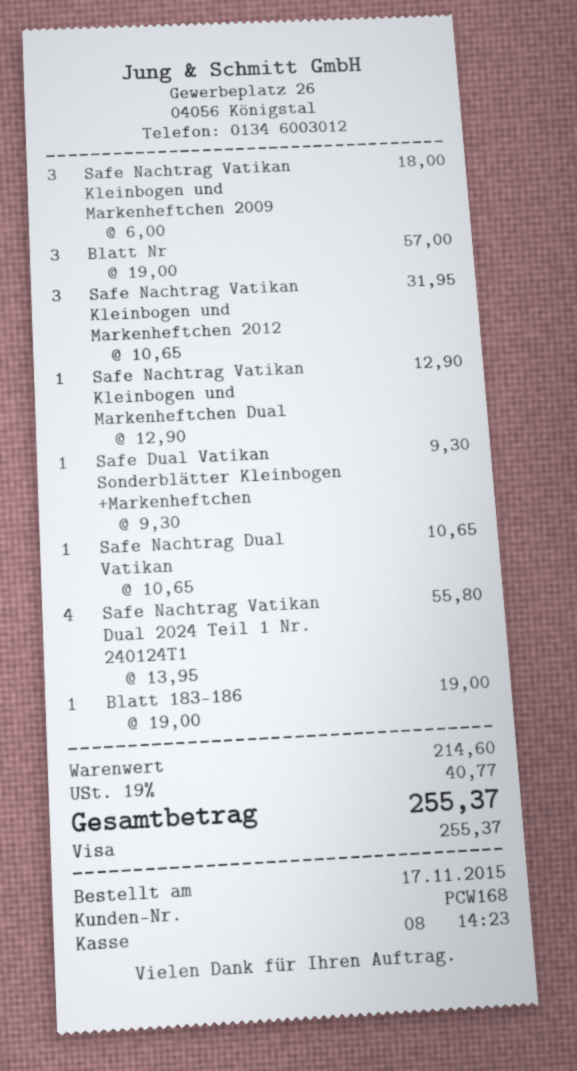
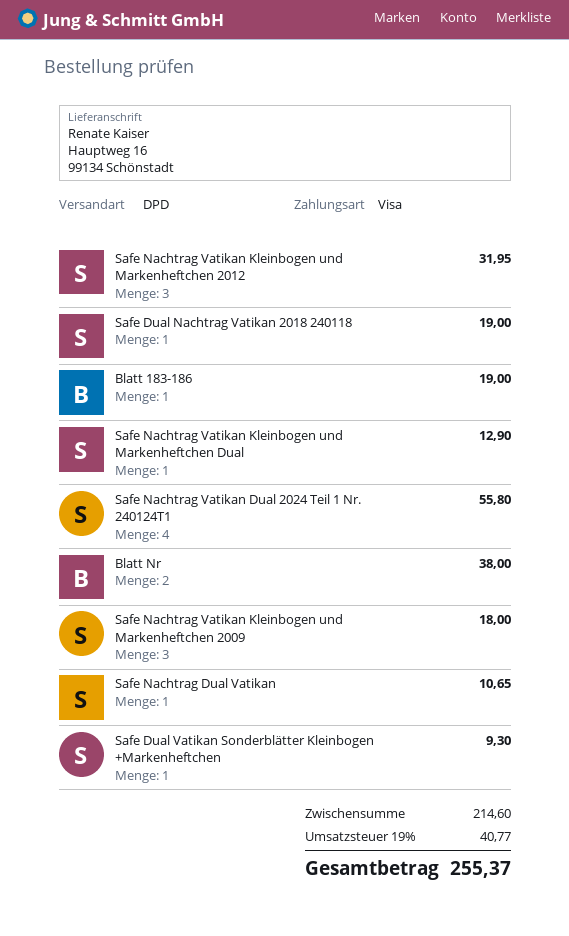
Blatt Nr: 3 for 57.00 -> 2 for 38.00
Safe Dual Nachtrag Vatikan 2018 240118: none -> 1 for 19.00

